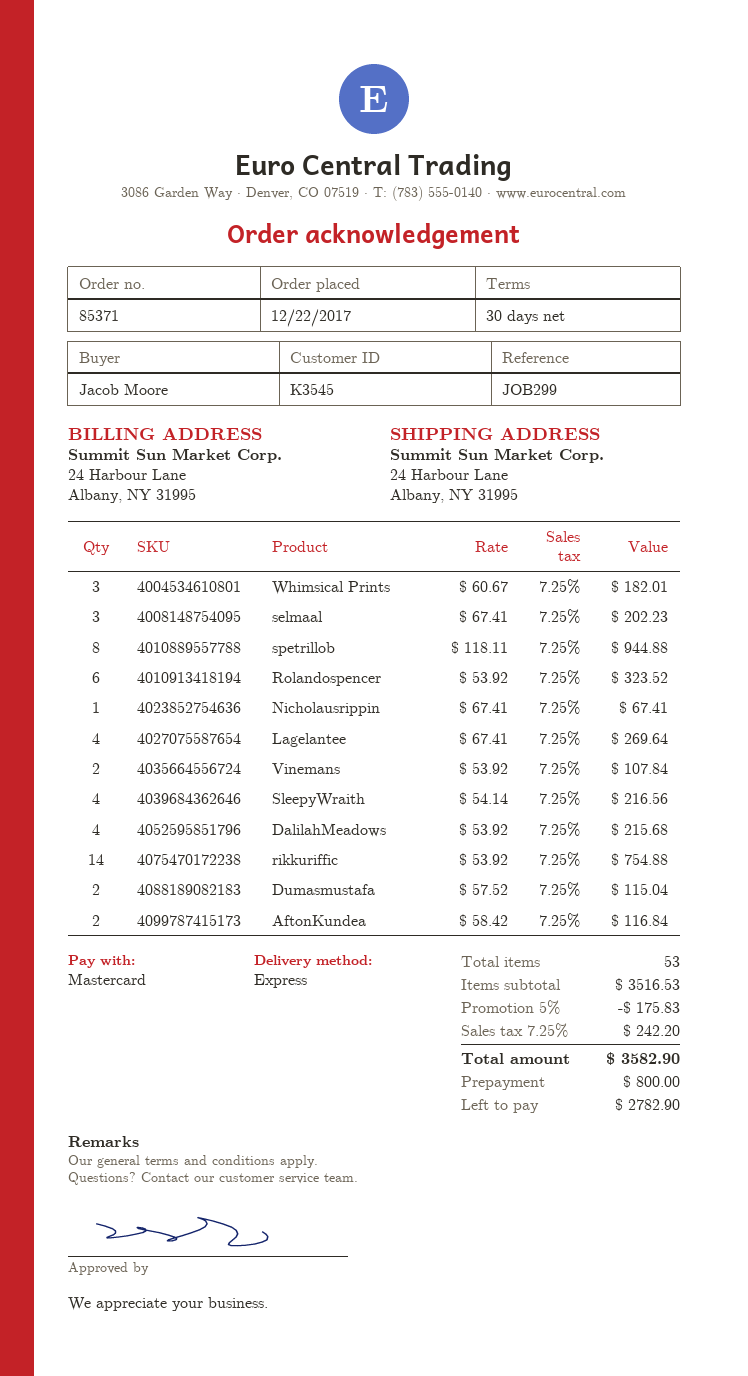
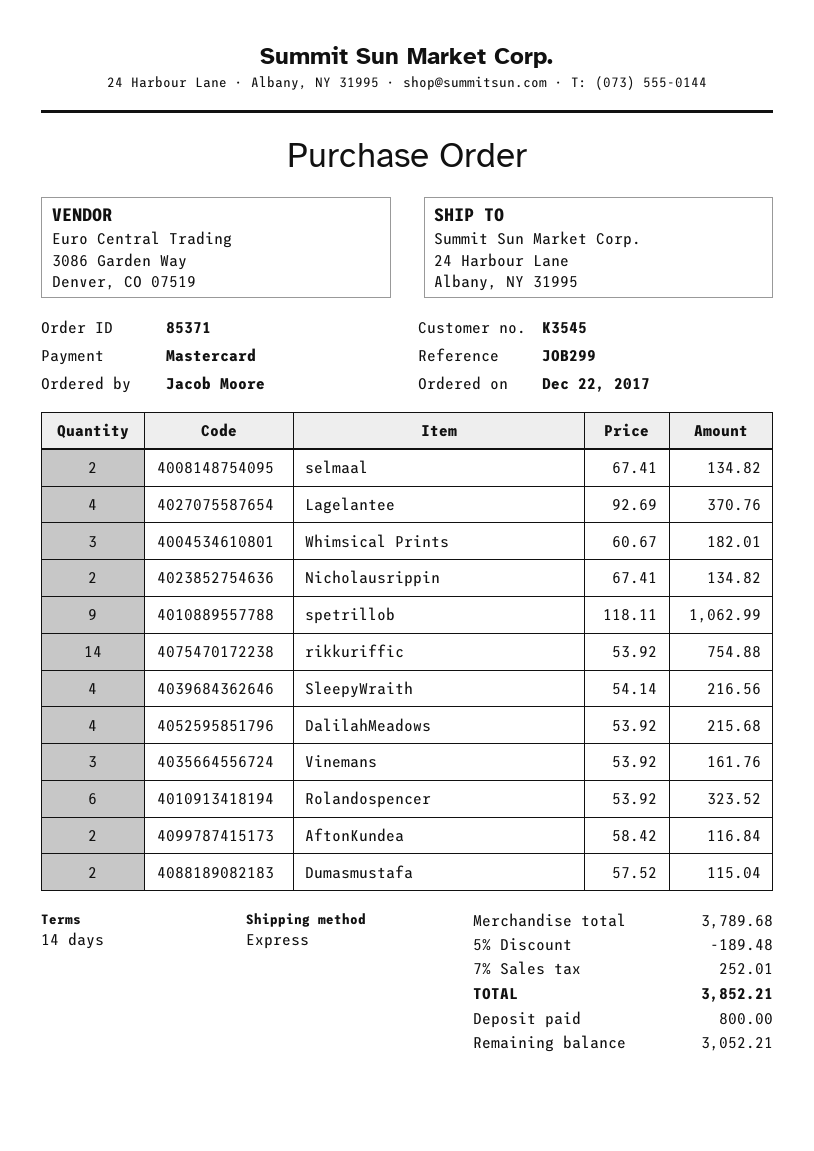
payment terms: 30 days -> 14 days
selmaal: 3 x 67.41 = 202.23 -> 2 x 67.41 = 134.82
spetrillob: 8 x 118.11 = 944.88 -> 9 x 118.11 = 1062.99
Nicholausrippin: 1 x 67.41 = 67.41 -> 2 x 67.41 = 134.82
Lagelantee: 4 x 67.41 = 269.64 -> 4 x 92.69 = 370.76
Vinemans: 2 x 53.92 = 107.84 -> 3 x 53.92 = 161.76
subtotal: 3516.53 -> 3789.68
discount: 5% = 175.83 -> 5% = 189.48
tax: 7.25% = 242.20 -> 7% = 252.01
total: 3582.90 -> 3852.21
balance: 2782.90 -> 3052.21

